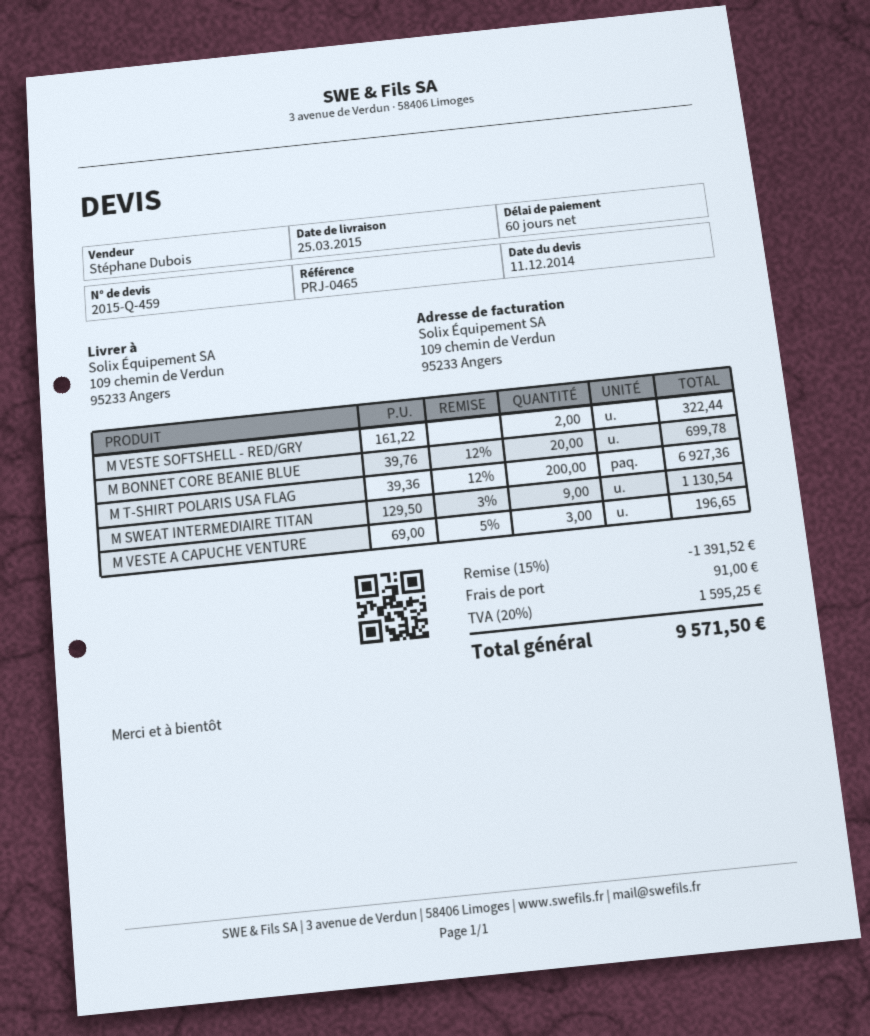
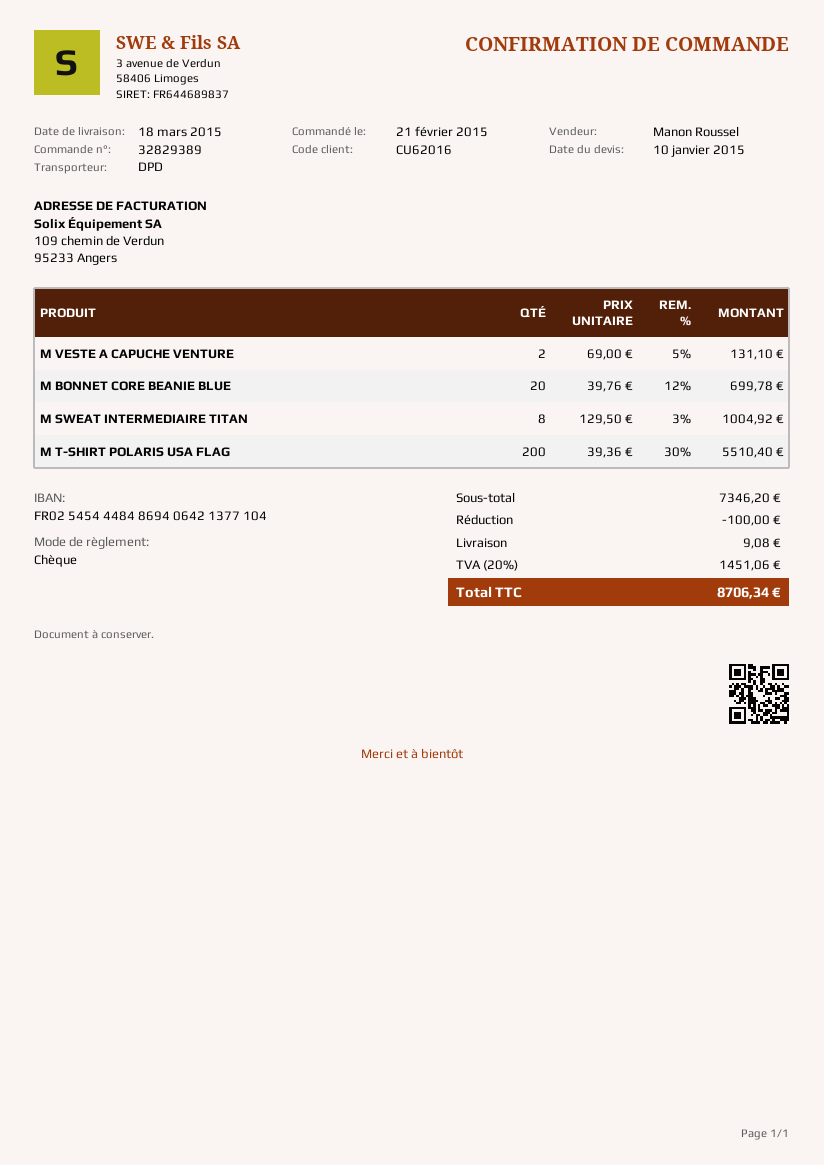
quote date: 2014-12-11 -> 2015-01-10
delivery date: 2015-03-25 -> 2015-03-18
sales rep: Stéphane Dubois -> Manon Roussel
M VESTE SOFTSHELL - RED/GRY: 2 x 161.22 = 322.44 -> none
M T-SHIRT POLARIS USA FLAG: 200 x 39.36 - 12% = 6927.36 -> 200 x 39.36 - 30% = 5510.40
M SWEAT INTERMEDIAIRE TITAN: 9 x 129.50 - 3% = 1130.54 -> 8 x 129.50 - 3% = 1004.92
M VESTE A CAPUCHE VENTURE: 3 x 69.00 - 5% = 196.65 -> 2 x 69.00 - 5% = 131.10
discount: 1391.52 -> 100.00
shipping: 91.00 -> 9.08
tax: 20% = 1595.25 -> 20% = 1451.06
total: 9571.50 -> 8706.34

